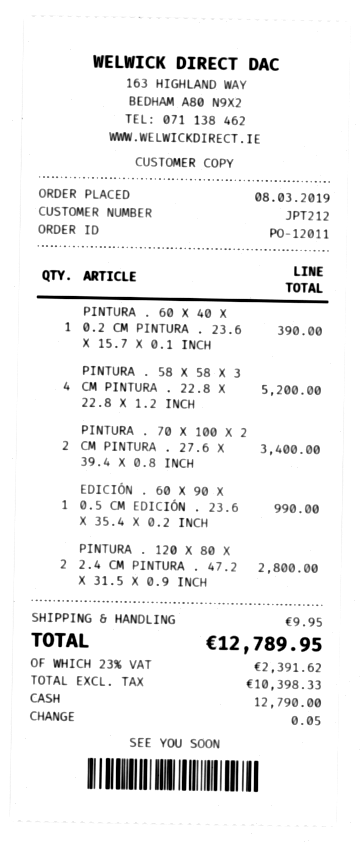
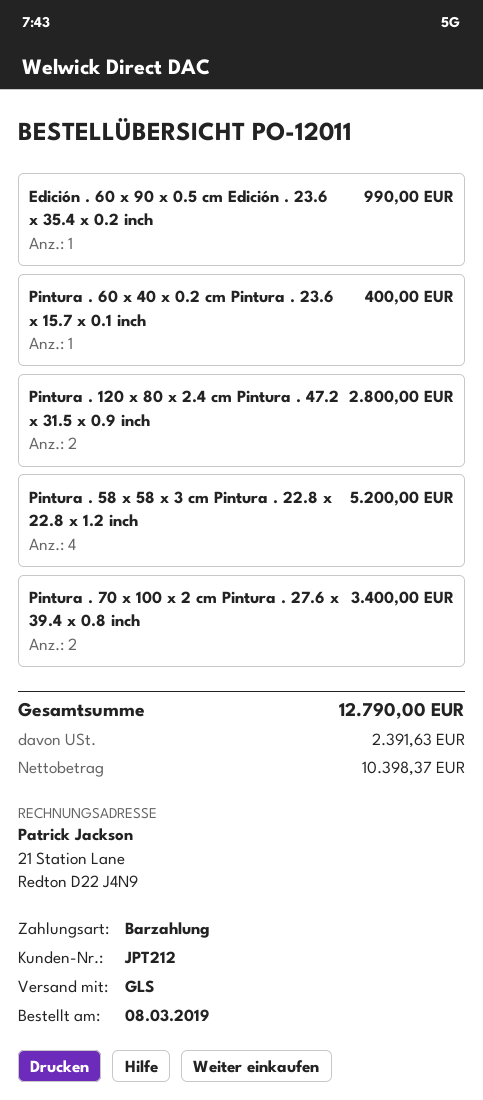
PINTURA . 60 X 40 X 0.2 CM PINTURA . 23.6 X 15.7 X 0.1 INCH: 1 for 390.00 -> 1 for 400.00
shipping: 9.95 -> none
net: 10398.33 -> 10398.37
tax: 2391.62 -> 2391.63
total: 12789.95 -> 12790.00

